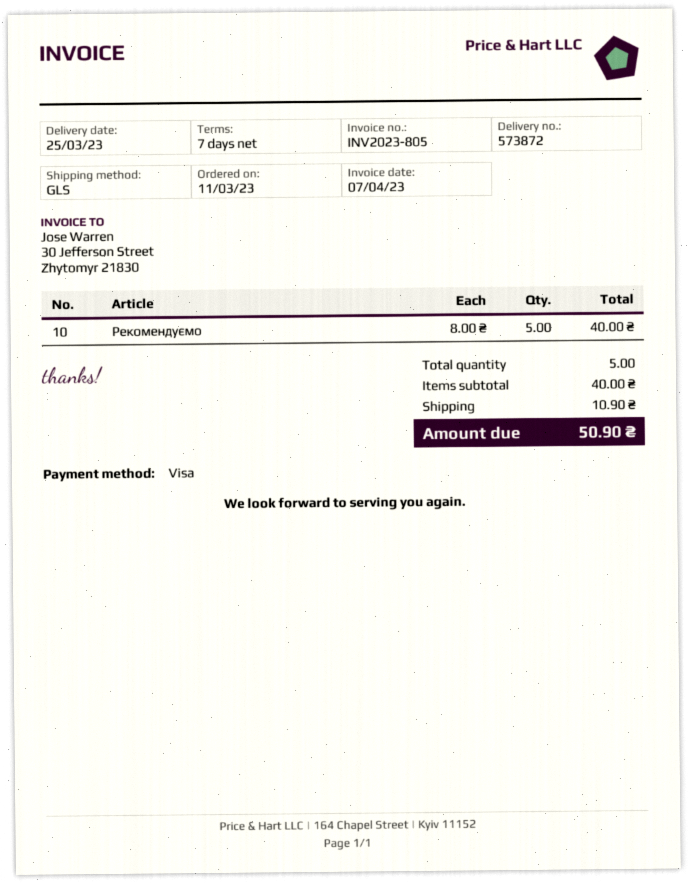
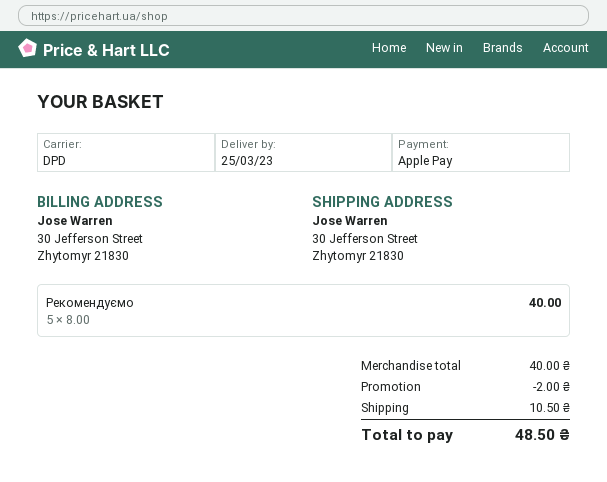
payment method: Visa -> Apple Pay
shipping method: GLS -> DPD
discount: none -> 2.00
shipping: 10.90 -> 10.50
total: 50.90 -> 48.50

